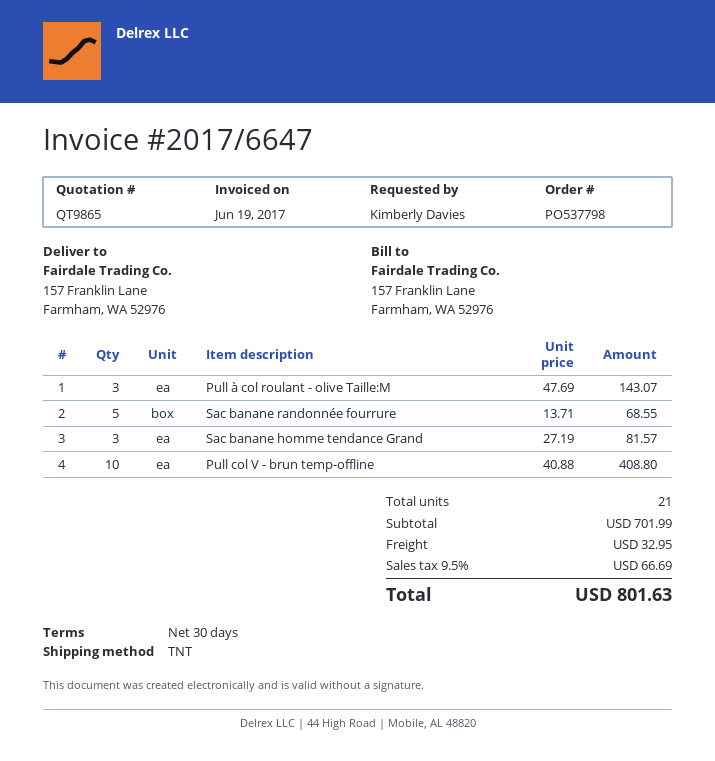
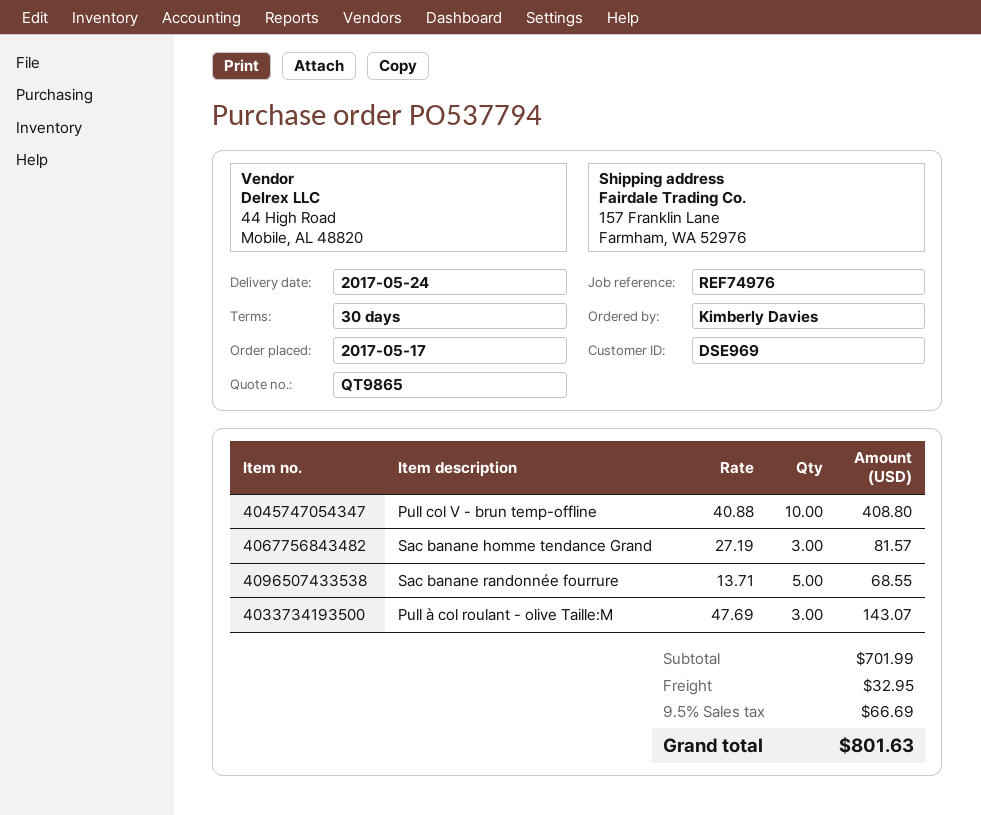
order number: PO537798 -> PO537794

